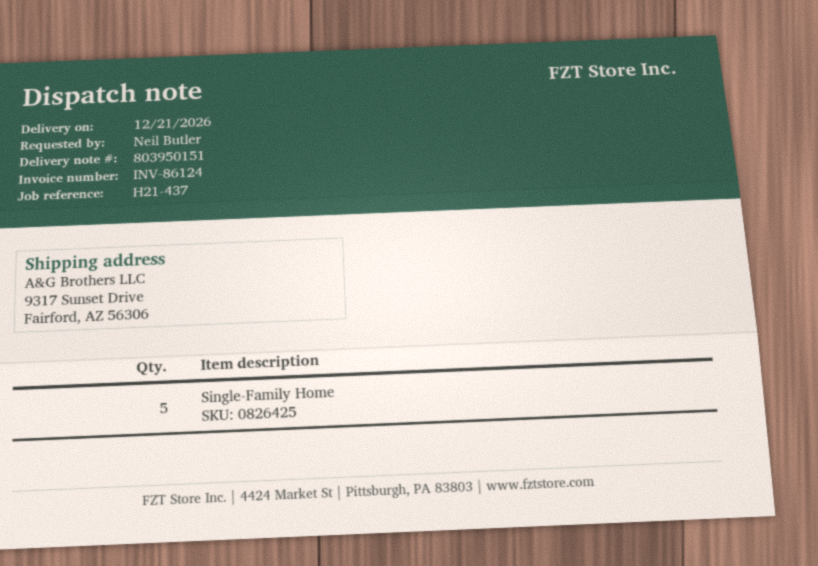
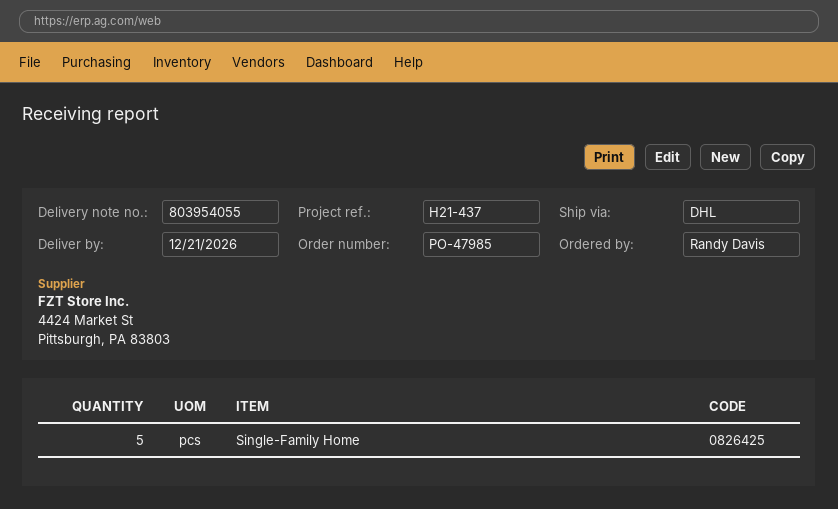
delivery note number: 803950151 -> 803954055
ordered by: Neil Butler -> Randy Davis

